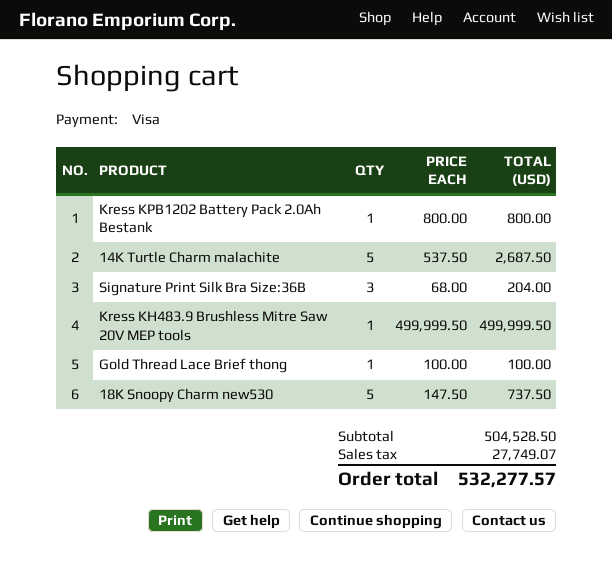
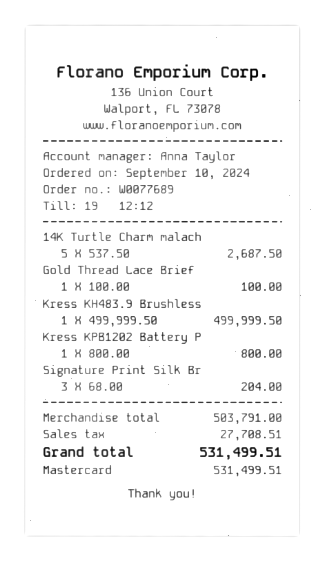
payment method: Visa -> Mastercard
18K Snoopy Charm new530: 5 x 147.50 = 737.50 -> none
subtotal: 504528.50 -> 503791.00
tax: 27749.07 -> 27708.51
total: 532277.57 -> 531499.51

